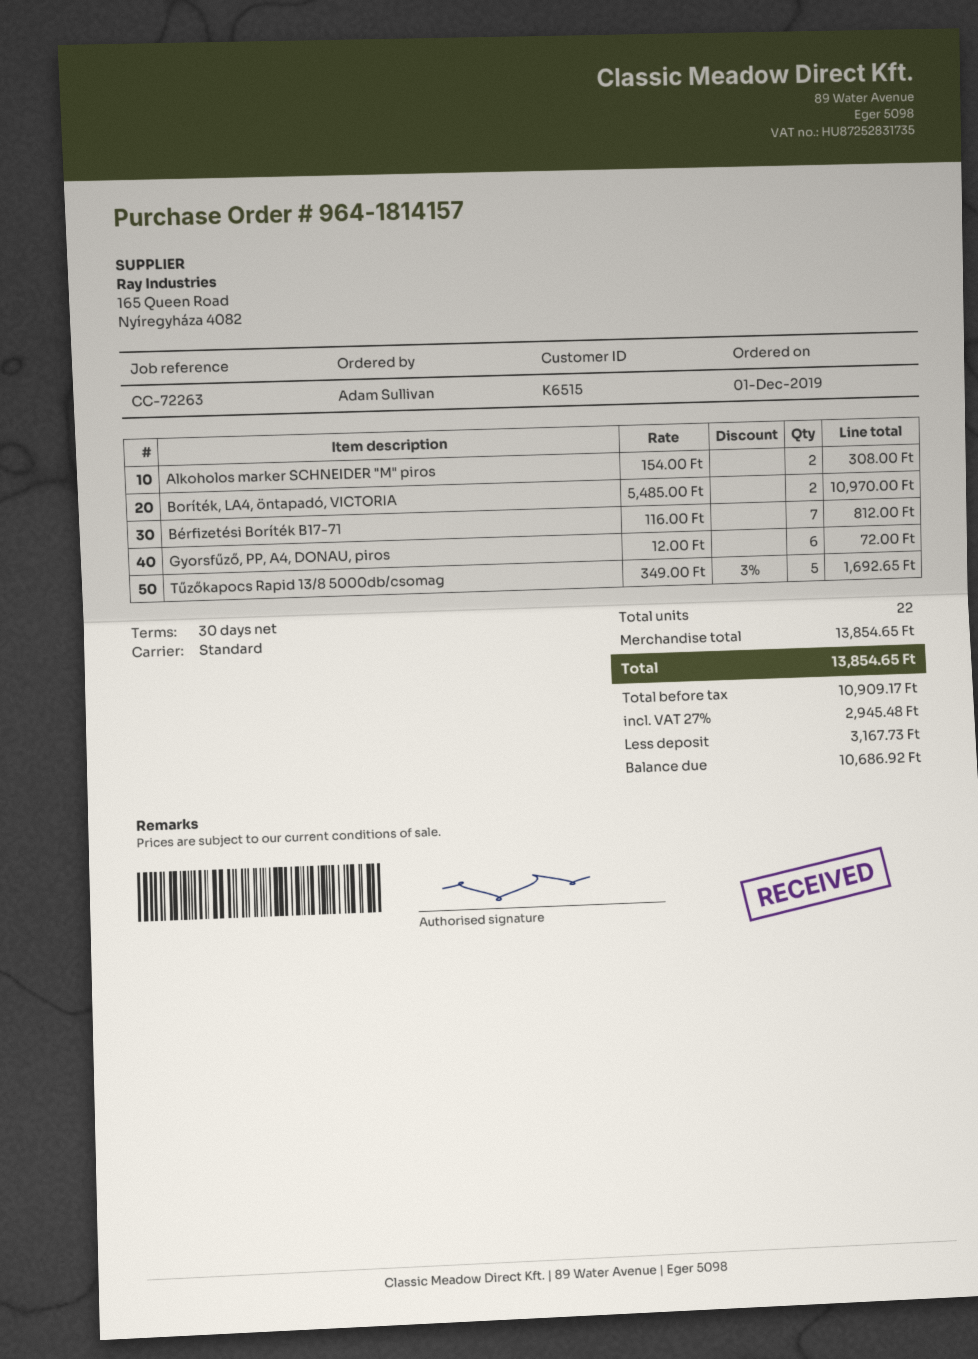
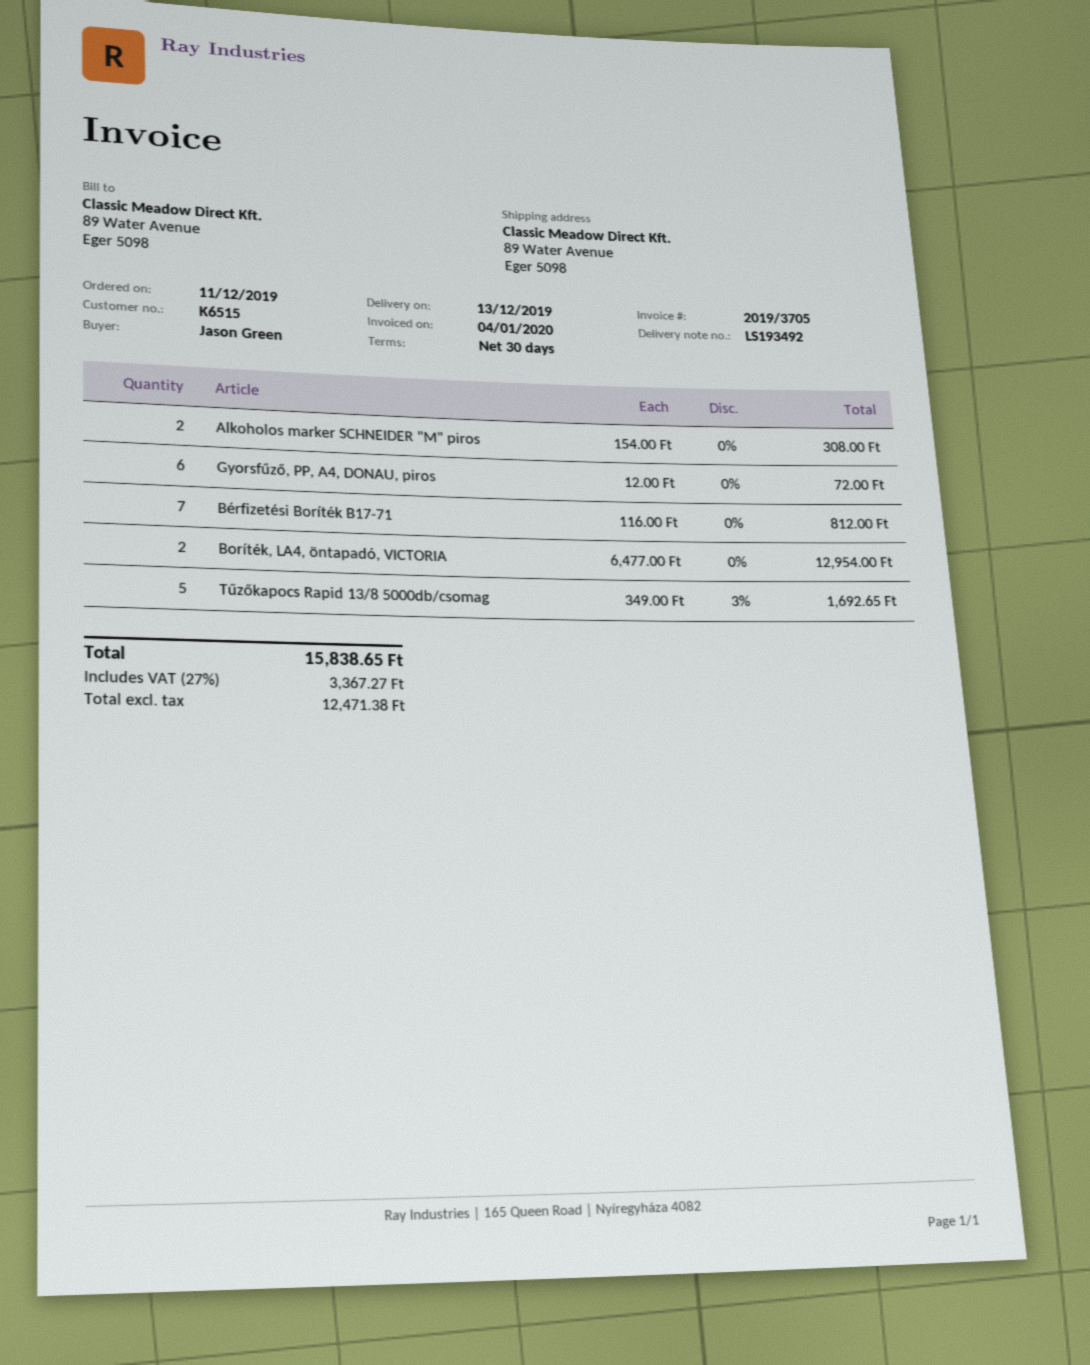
order date: 2019-12-01 -> 2019-12-11
ordered by: Adam Sullivan -> Jason Green
Boríték, LA4, öntapadó, VICTORIA: 2 x 5485.00 = 10970.00 -> 2 x 6477.00 = 12954.00
net: 10909.17 -> 12471.38
tax: 27% = 2945.48 -> 27% = 3367.27
total: 13854.65 -> 15838.65

